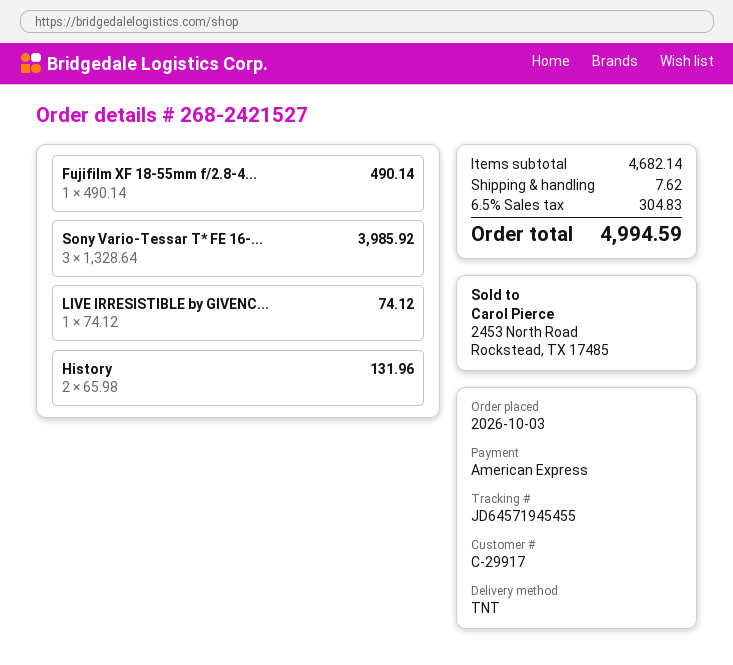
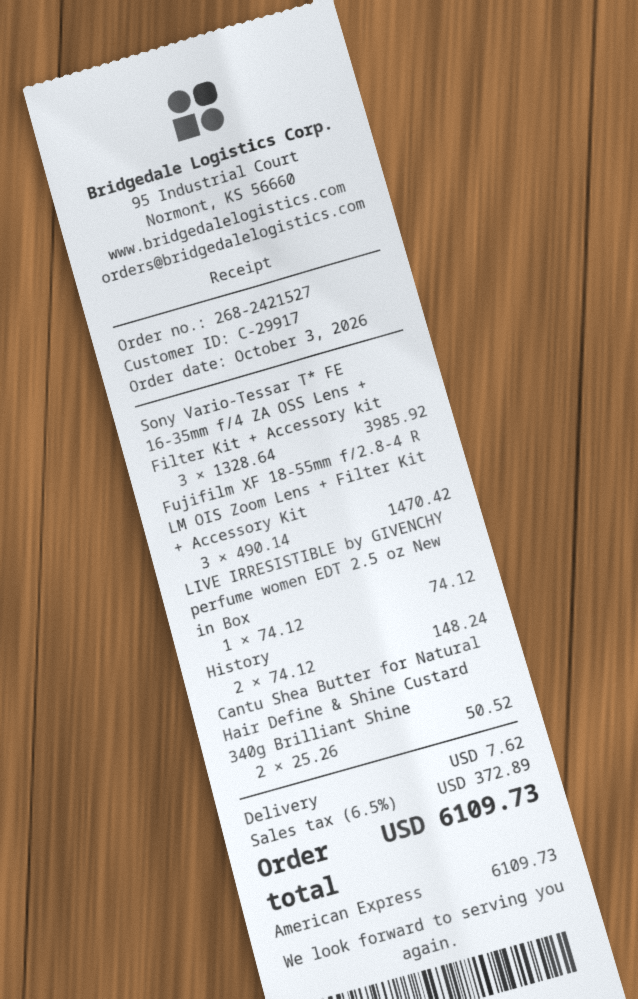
Fujifilm XF 18-55mm f/2.8-4...: 1 x 490.14 = 490.14 -> 3 x 490.14 = 1470.42
History: 2 x 65.98 = 131.96 -> 2 x 74.12 = 148.24
Cantu Shea Butter for Natural Hair Define & Shine Custard 340g Brilliant Shine: none -> 2 x 25.26 = 50.52
tax: 6.5% = 304.83 -> 6.5% = 372.89
total: 4994.59 -> 6109.73

